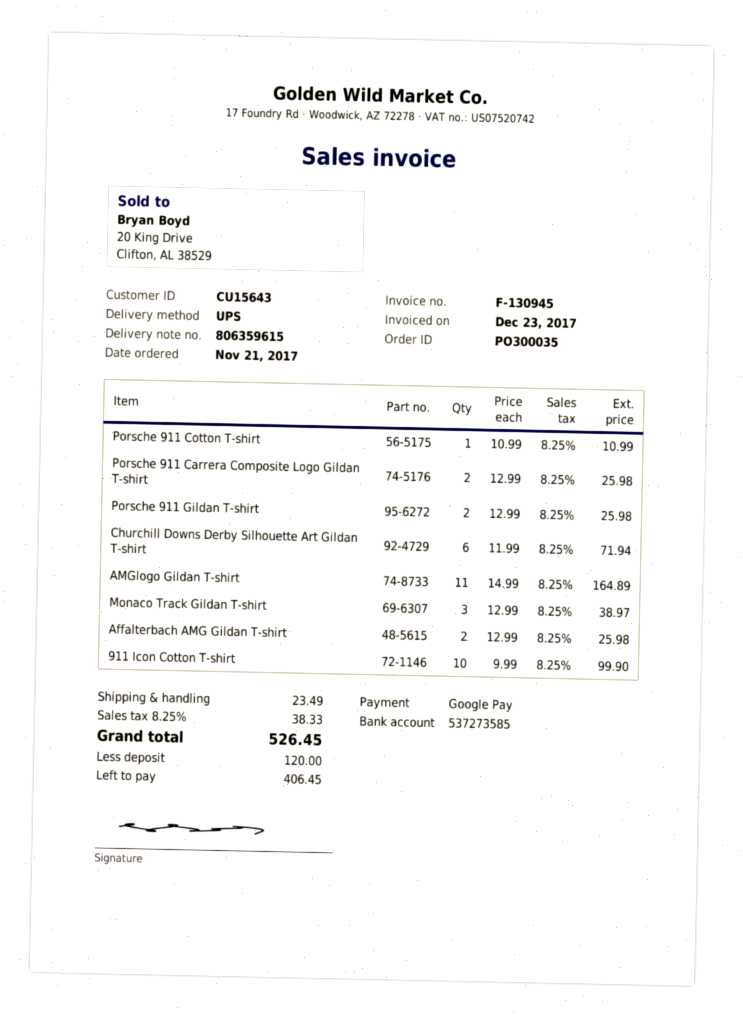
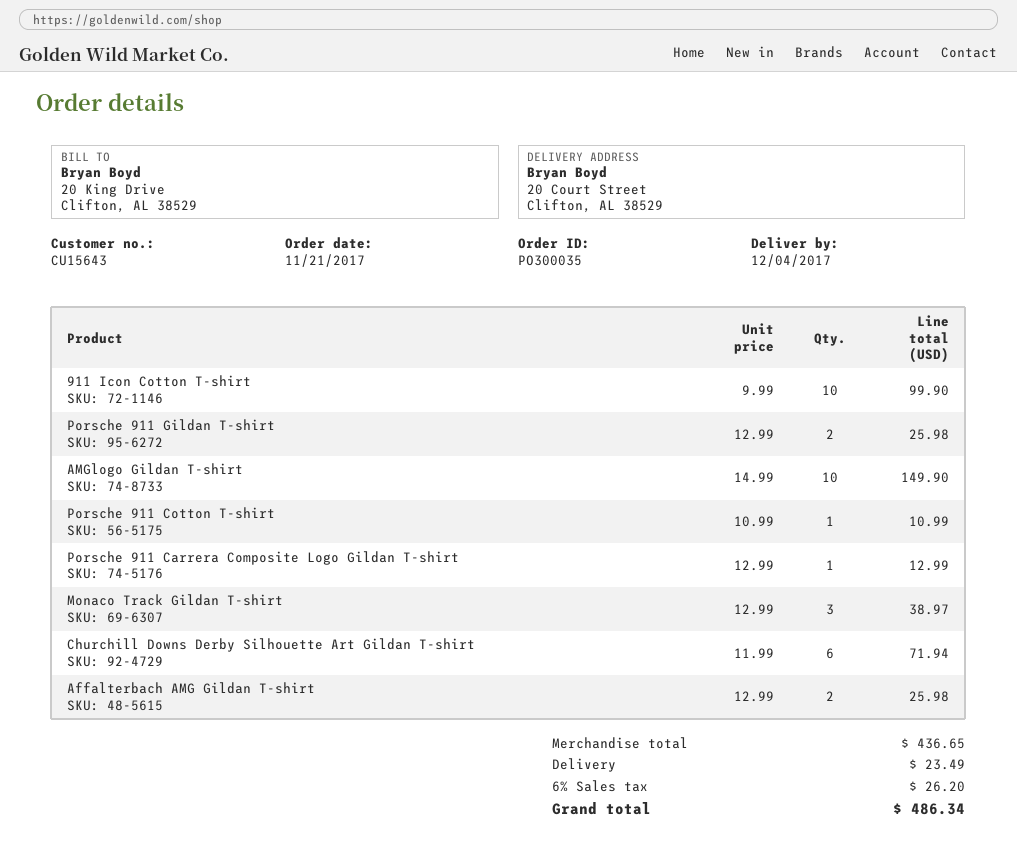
Porsche 911 Carrera Composite Logo Gildan T-shirt: 2 x 12.99 = 25.98 -> 1 x 12.99 = 12.99
AMGlogo Gildan T-shirt: 11 x 14.99 = 164.89 -> 10 x 14.99 = 149.90
tax: 8.25% = 38.33 -> 6% = 26.20
total: 526.45 -> 486.34

